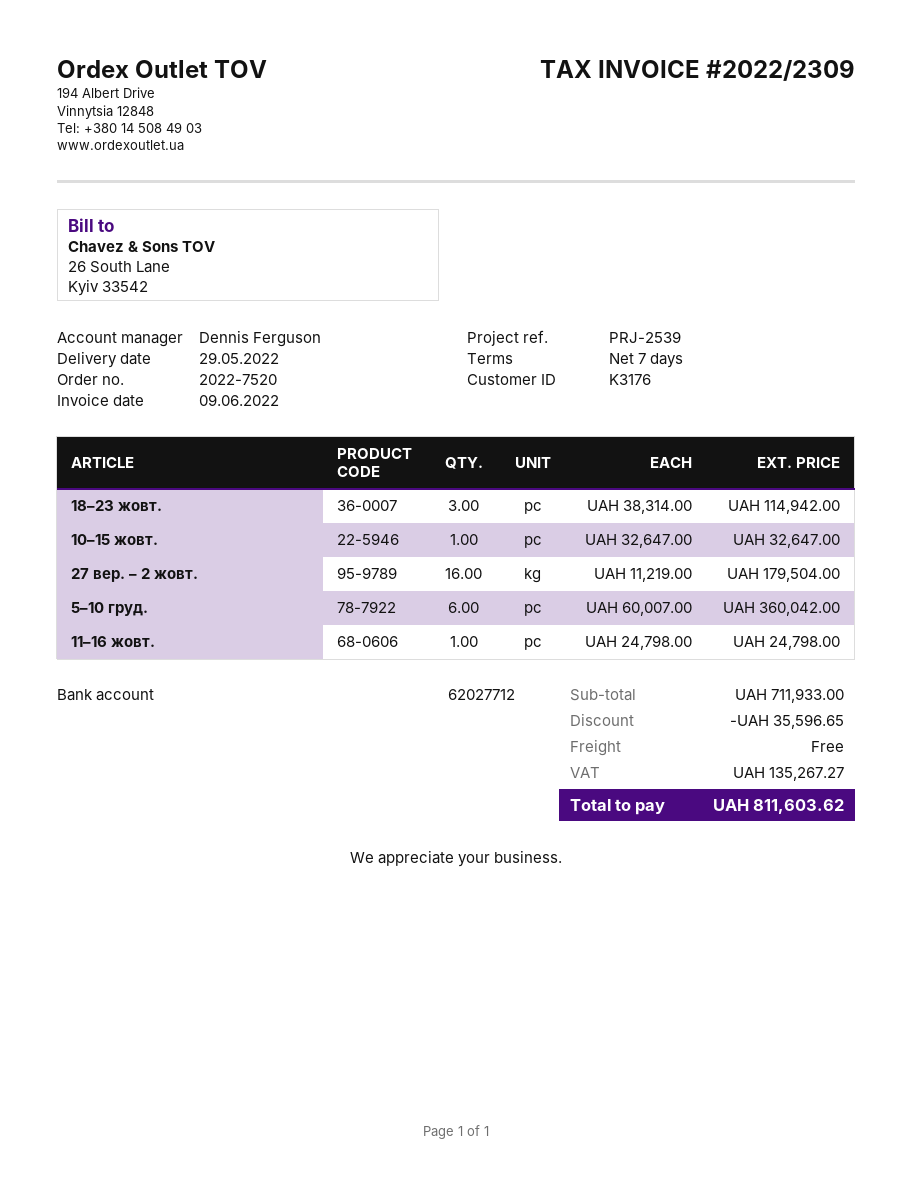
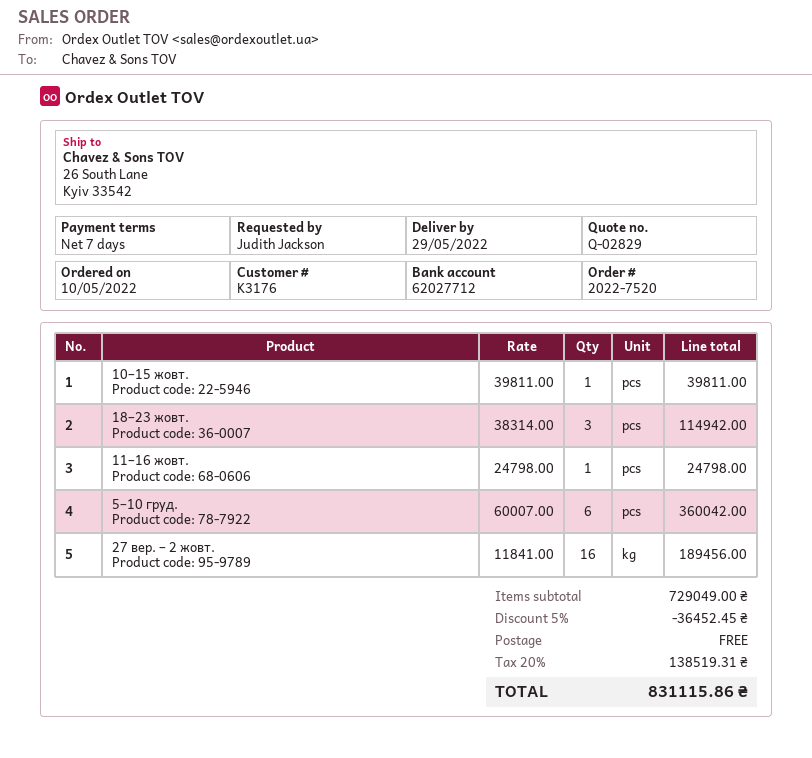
10–15 жовт.: 1 x 32647.00 = 32647.00 -> 1 x 39811.00 = 39811.00
27 вер. – 2 жовт.: 16 x 11219.00 = 179504.00 -> 16 x 11841.00 = 189456.00
subtotal: 711933.00 -> 729049.00
discount: 35596.65 -> 36452.45
tax: 135267.27 -> 138519.31
total: 811603.62 -> 831115.86

